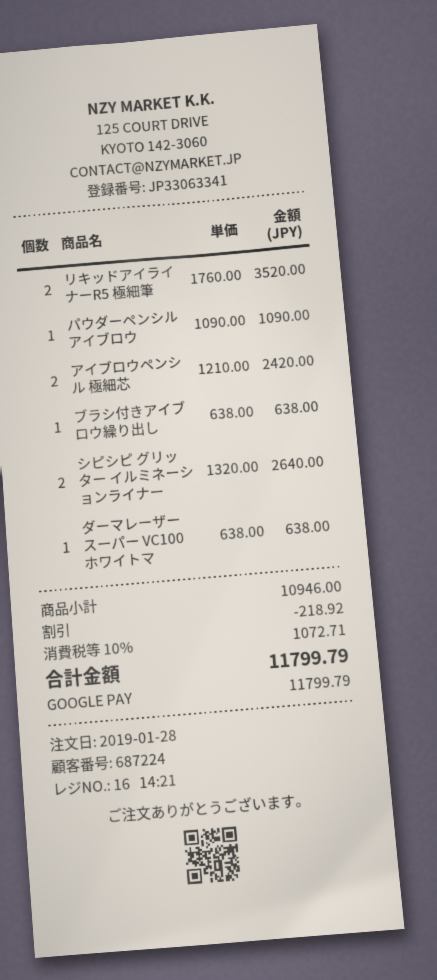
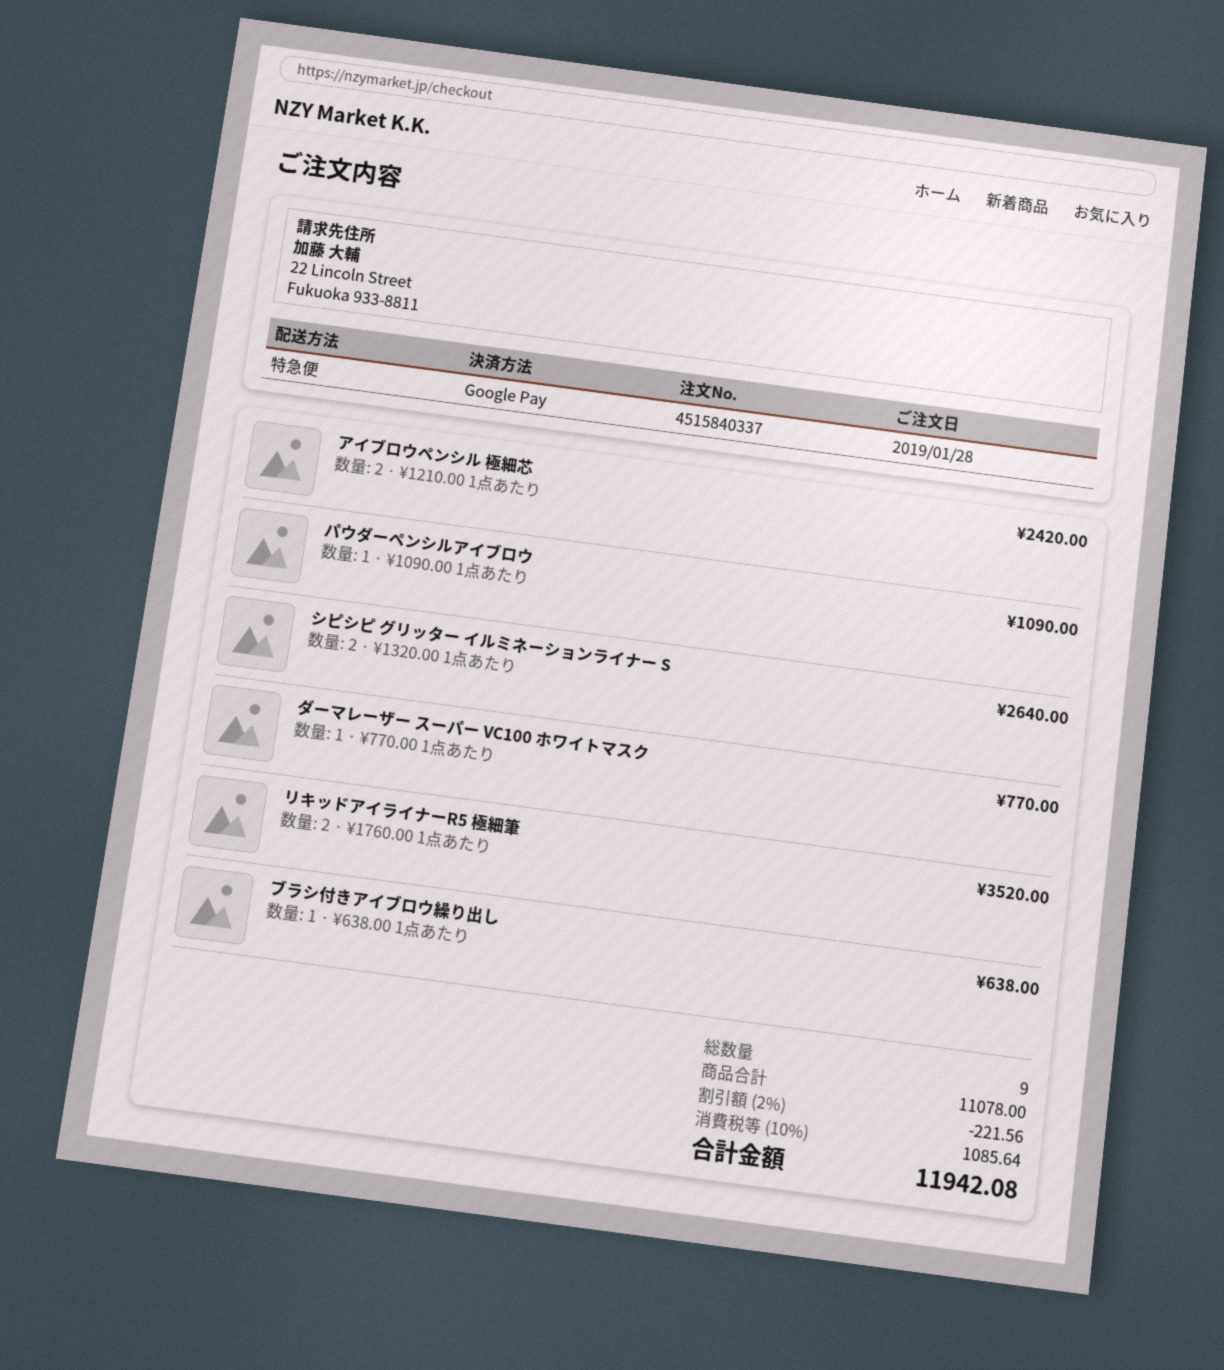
ダーマレーザー スーパー VC100 ホワイトマ: 1 x 638.00 = 638.00 -> 1 x 770.00 = 770.00
subtotal: 10946.00 -> 11078.00
discount: 218.92 -> 221.56
tax: 10% = 1072.71 -> 10% = 1085.64
total: 11799.79 -> 11942.08

